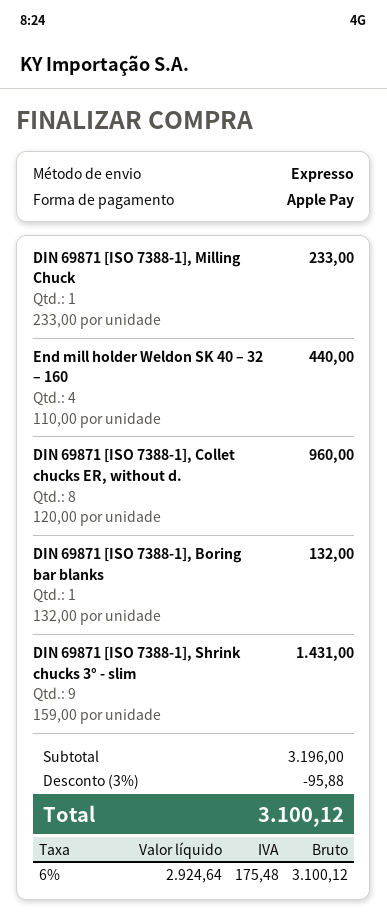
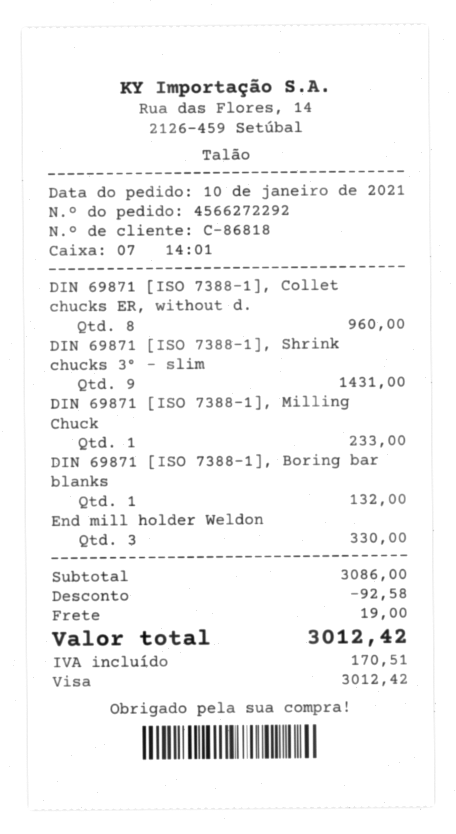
payment method: Apple Pay -> Visa
End mill holder Weldon SK 40 – 32 – 160: 4 for 440.00 -> 3 for 330.00
subtotal: 3196.00 -> 3086.00
discount: 95.88 -> 92.58
shipping: none -> 19.00
tax: 175.48 -> 170.51
total: 3100.12 -> 3012.42

